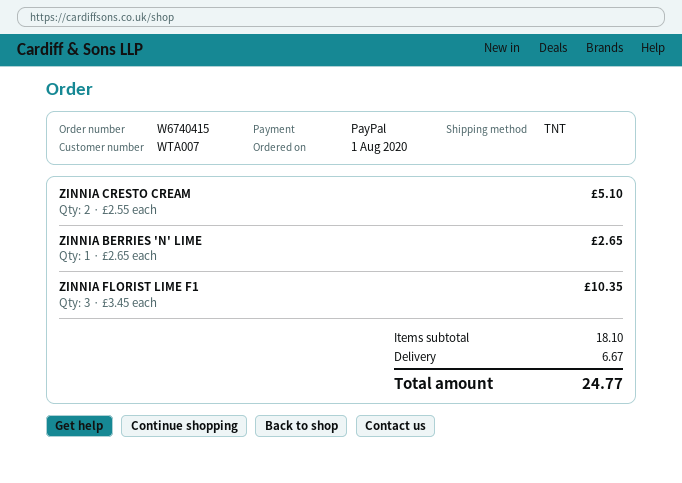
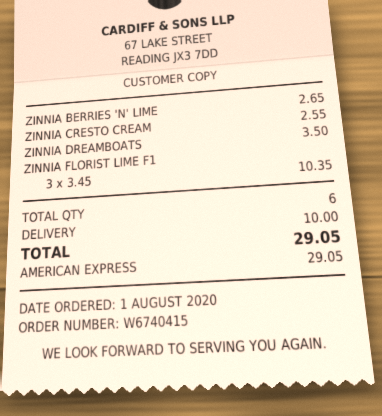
payment method: PayPal -> American Express
ZINNIA CRESTO CREAM: 2 x 2.55 = 5.10 -> 1 x 2.55 = 2.55
ZINNIA DREAMBOATS: none -> 1 x 3.50 = 3.50
shipping: 6.67 -> 10.00
total: 24.77 -> 29.05

